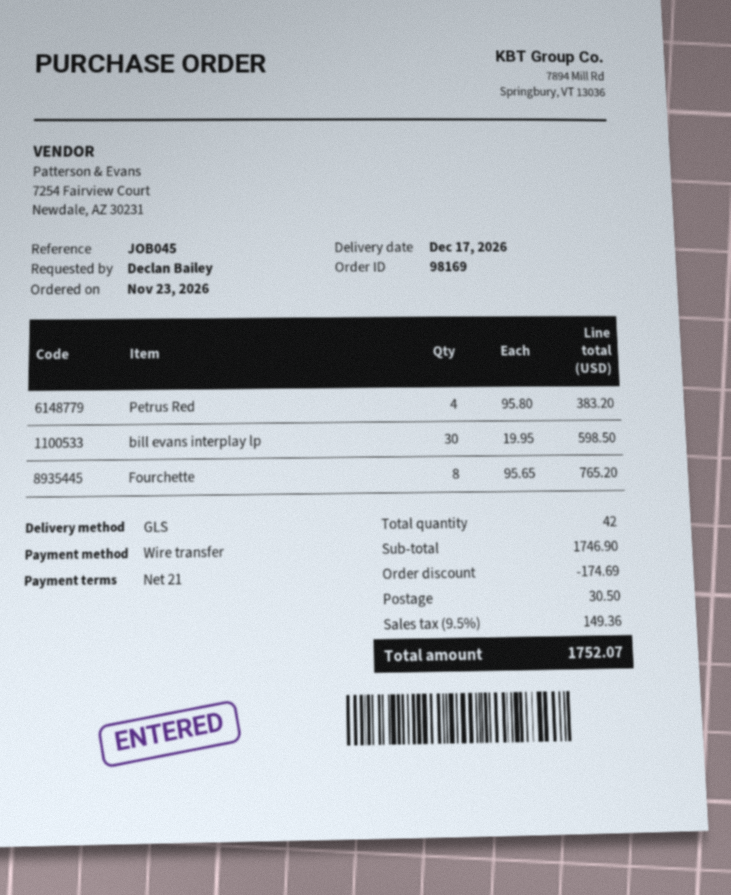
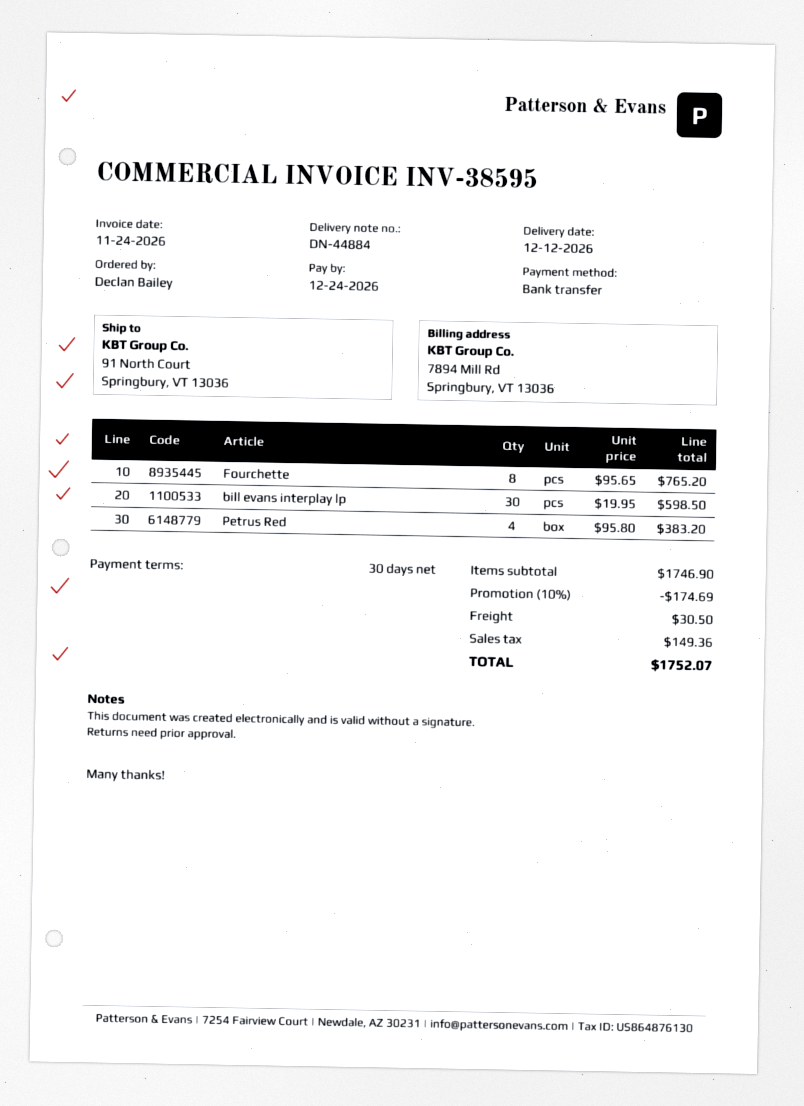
delivery date: 2026-12-17 -> 2026-12-12
payment terms: 21 days -> 30 days

